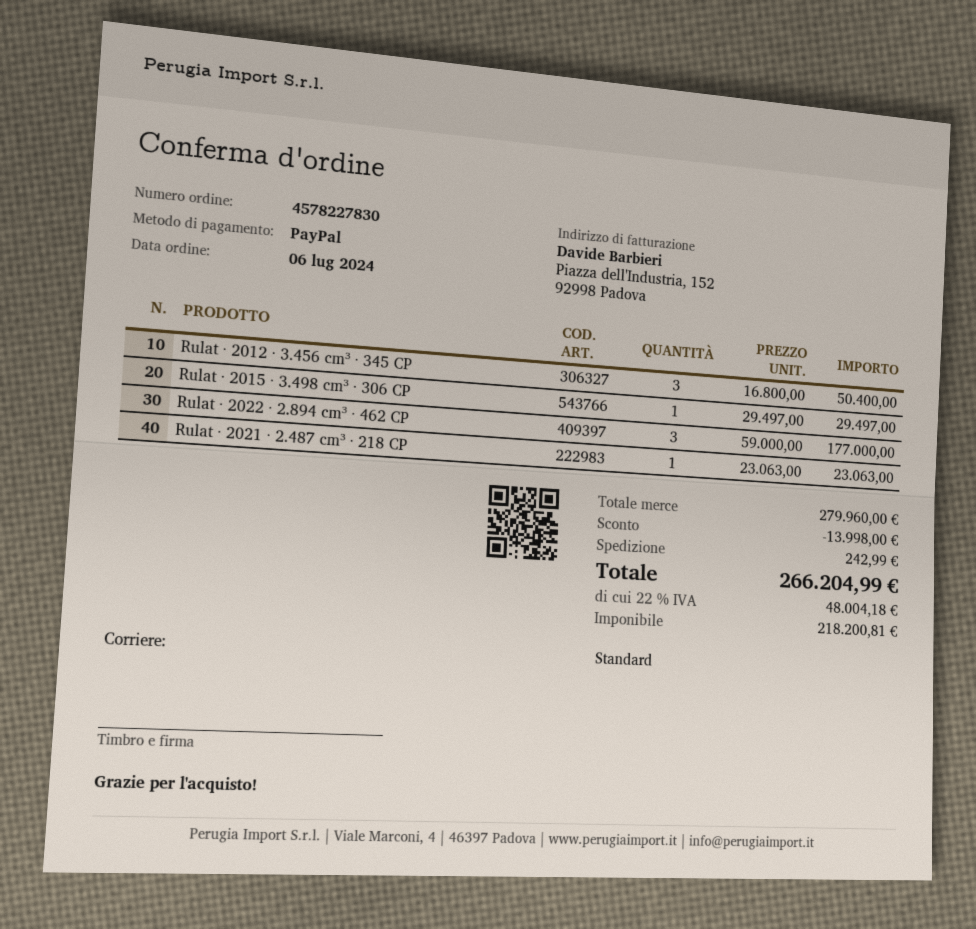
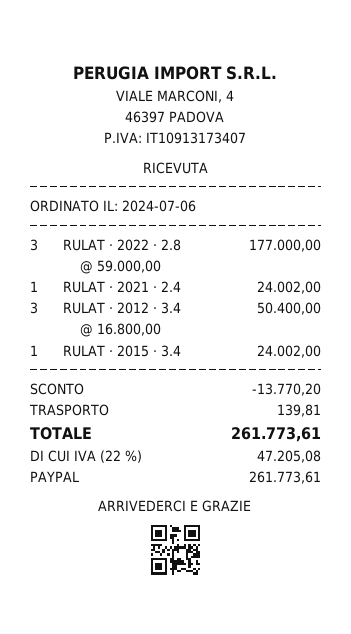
Rulat · 2015 · 3.498 cm³ · 306 CP: 1 x 29497.00 = 29497.00 -> 1 x 24002.00 = 24002.00
Rulat · 2021 · 2.487 cm³ · 218 CP: 1 x 23063.00 = 23063.00 -> 1 x 24002.00 = 24002.00
discount: 13998.00 -> 13770.20
shipping: 242.99 -> 139.81
tax: 22% = 48004.18 -> 22% = 47205.08
total: 266204.99 -> 261773.61

